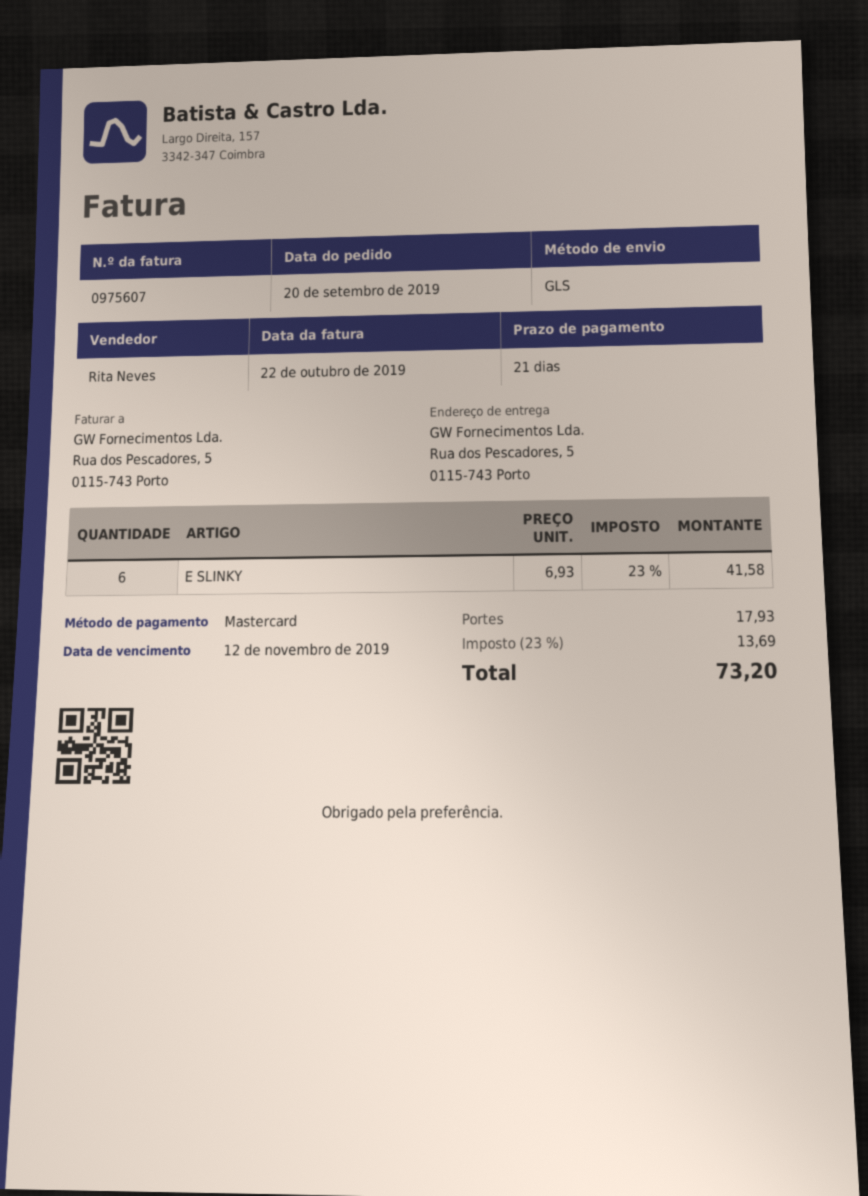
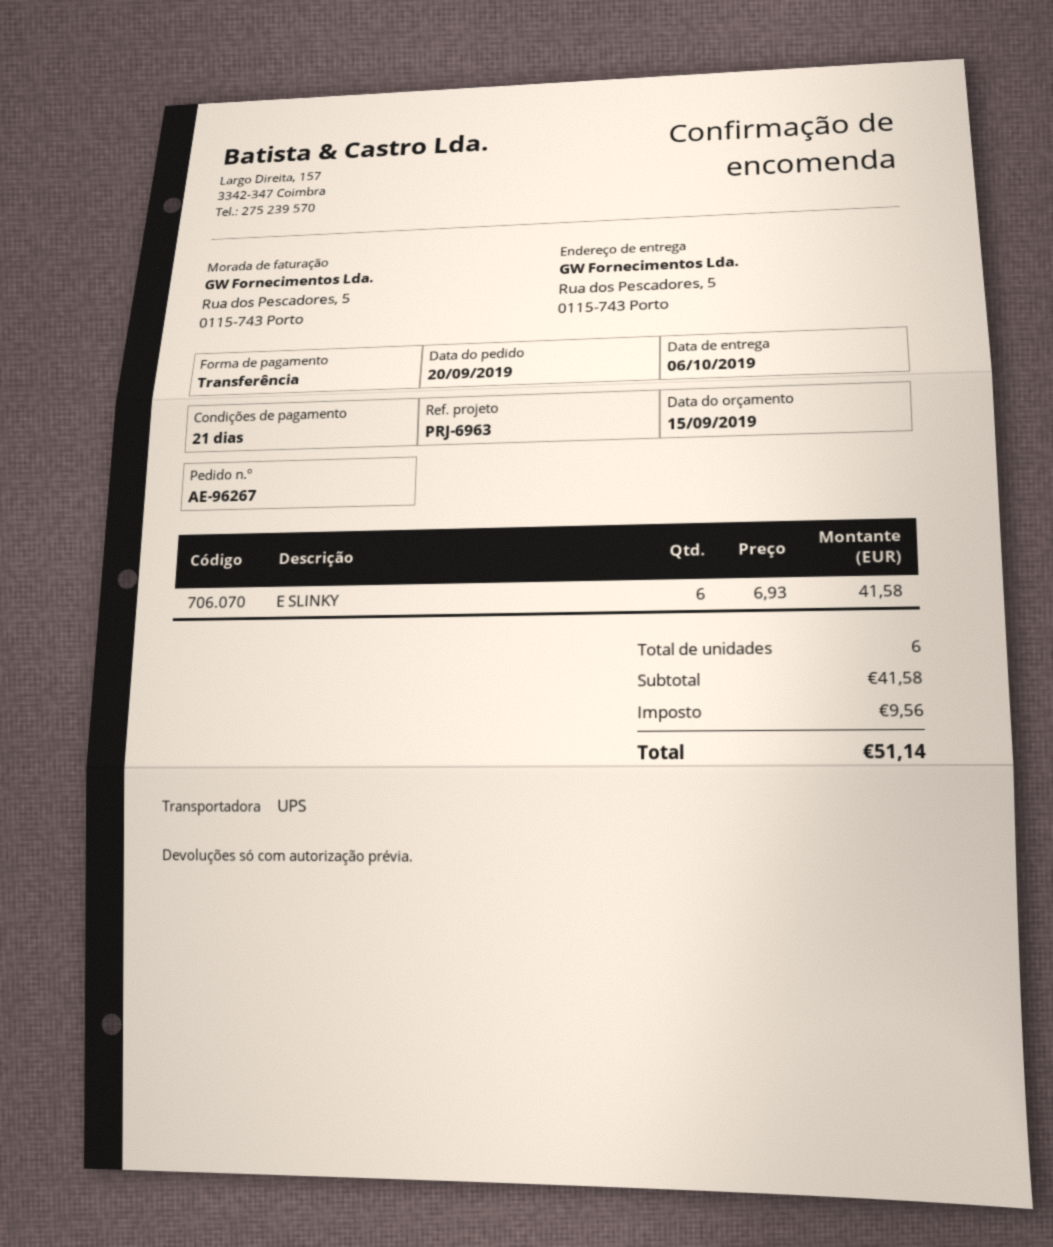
payment method: Mastercard -> bank transfer
shipping method: GLS -> UPS
shipping: 17.93 -> none
tax: 13.69 -> 9.56
total: 73.20 -> 51.14

